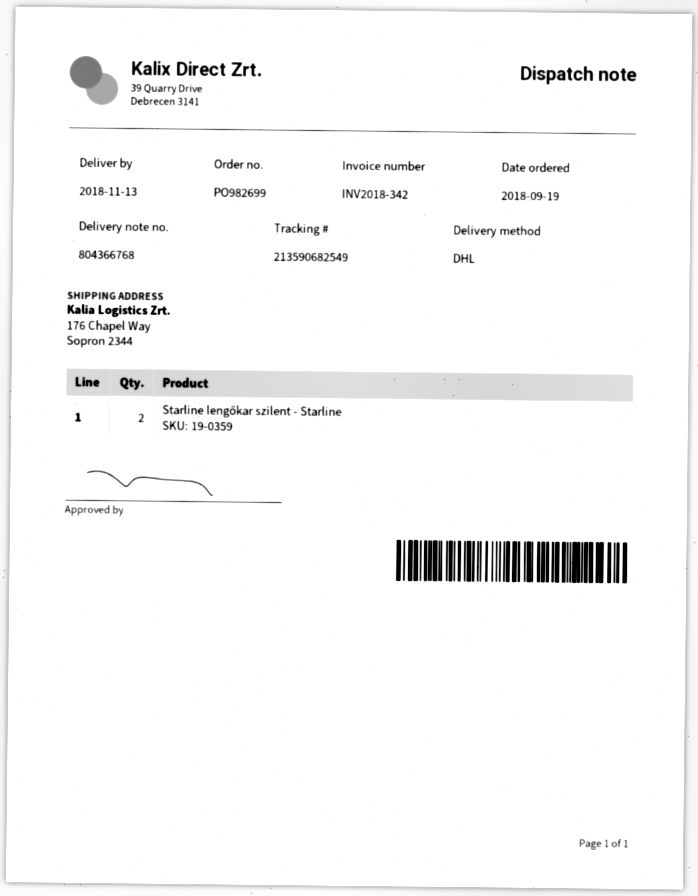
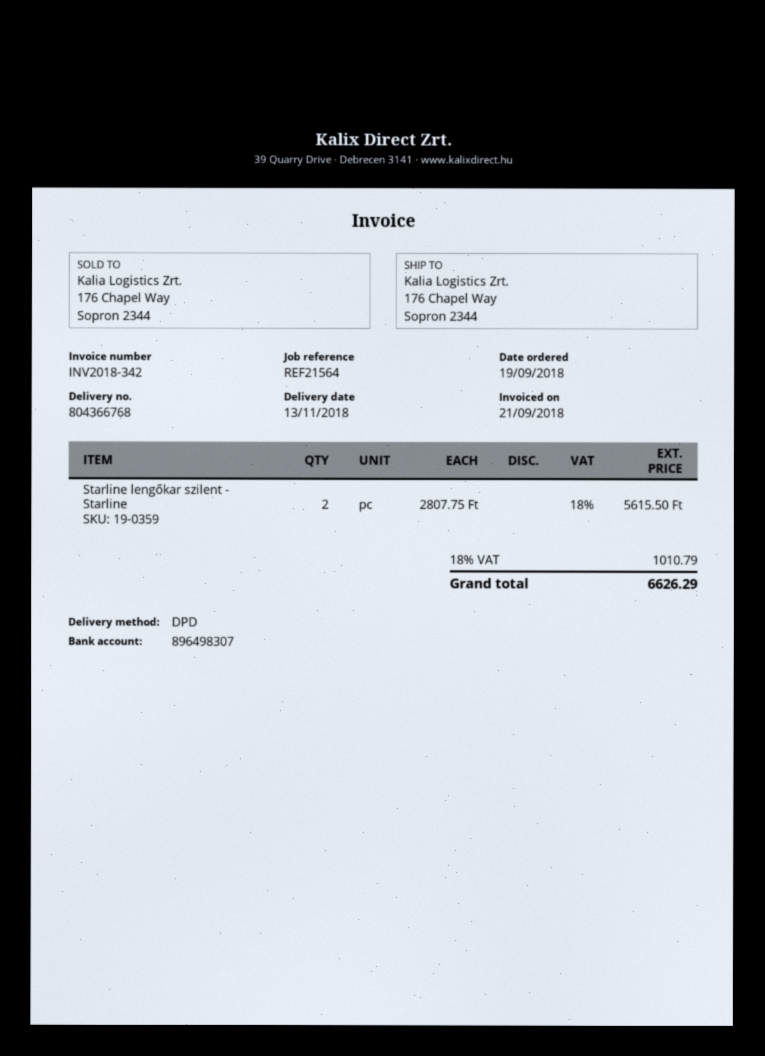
shipping method: DHL -> DPD

